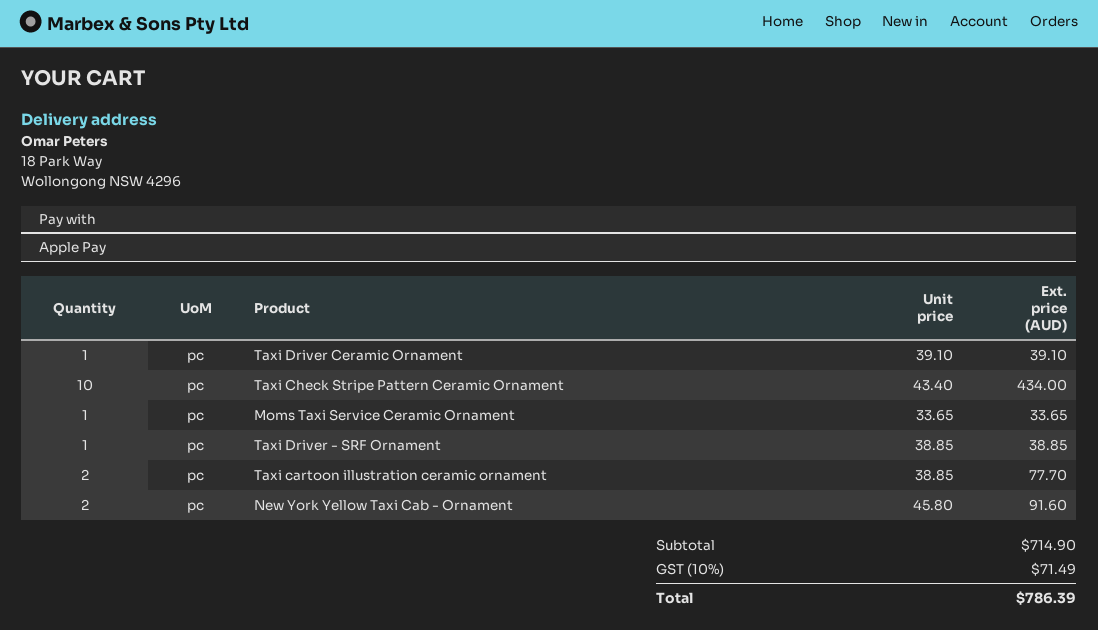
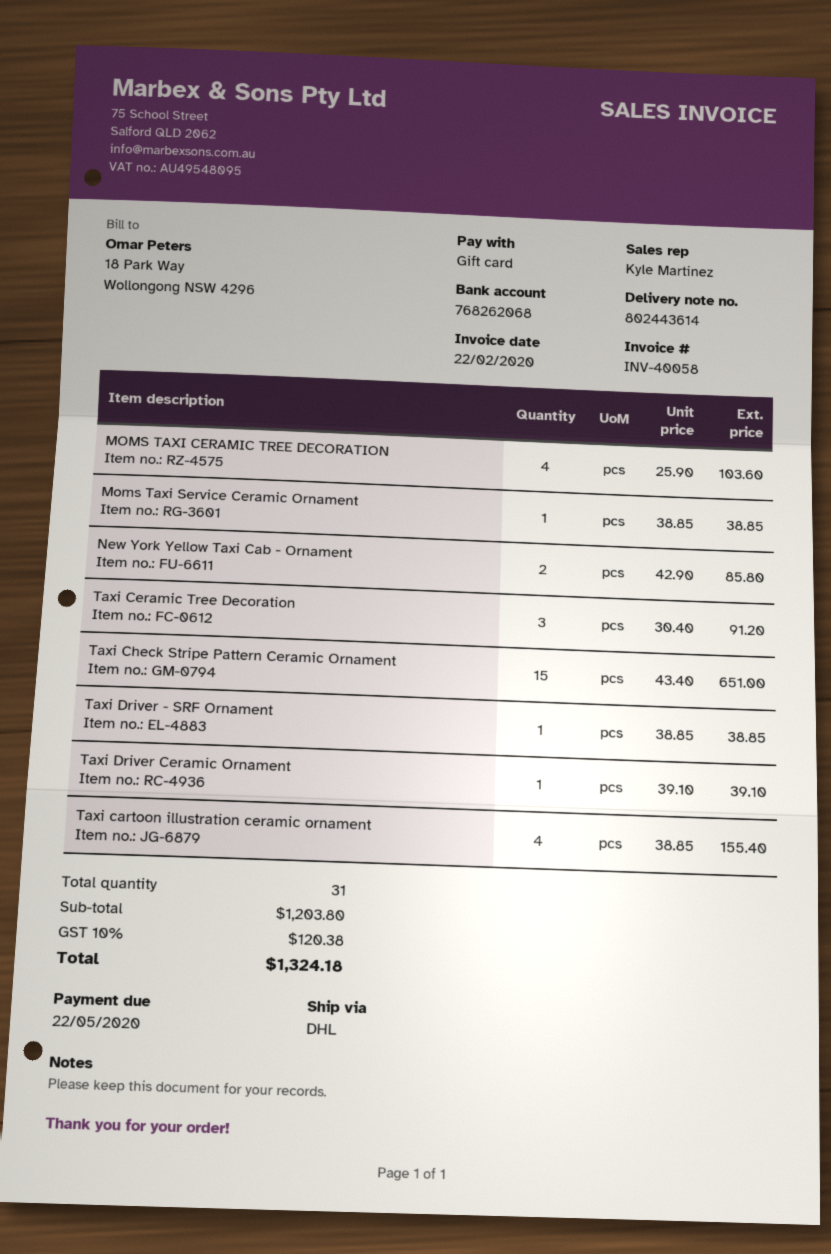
payment method: Apple Pay -> gift card
Taxi Check Stripe Pattern Ceramic Ornament: 10 x 43.40 = 434.00 -> 15 x 43.40 = 651.00
Moms Taxi Service Ceramic Ornament: 1 x 33.65 = 33.65 -> 1 x 38.85 = 38.85
Taxi cartoon illustration ceramic ornament: 2 x 38.85 = 77.70 -> 4 x 38.85 = 155.40
New York Yellow Taxi Cab - Ornament: 2 x 45.80 = 91.60 -> 2 x 42.90 = 85.80
MOMS TAXI CERAMIC TREE DECORATION: none -> 4 x 25.90 = 103.60
Taxi Ceramic Tree Decoration: none -> 3 x 30.40 = 91.20
subtotal: 714.90 -> 1203.80
tax: 10% = 71.49 -> 10% = 120.38
total: 786.39 -> 1324.18

